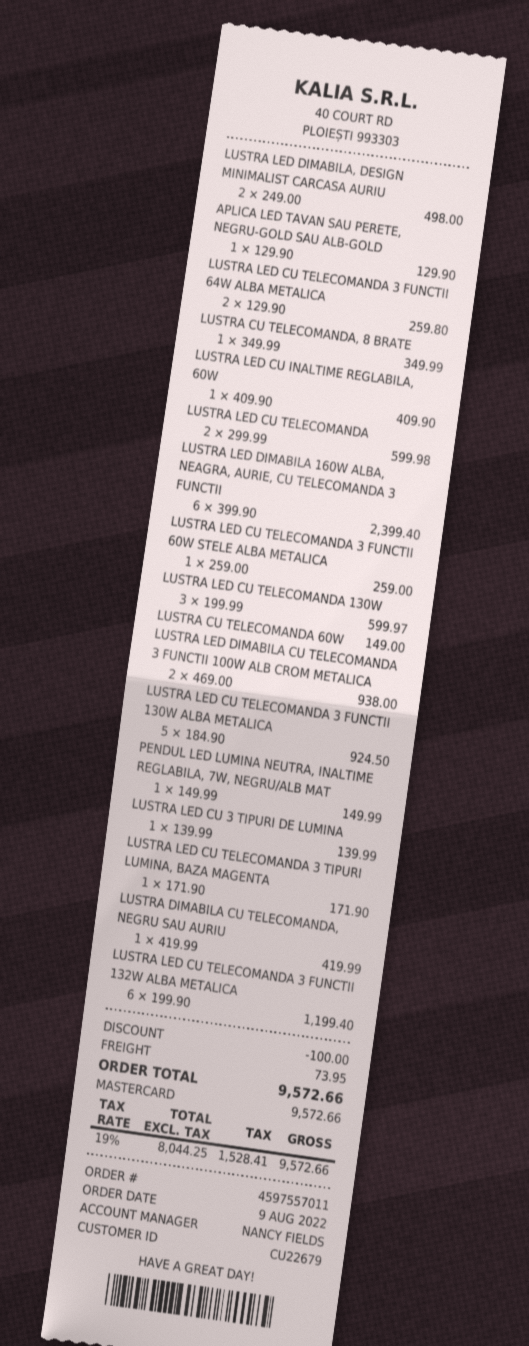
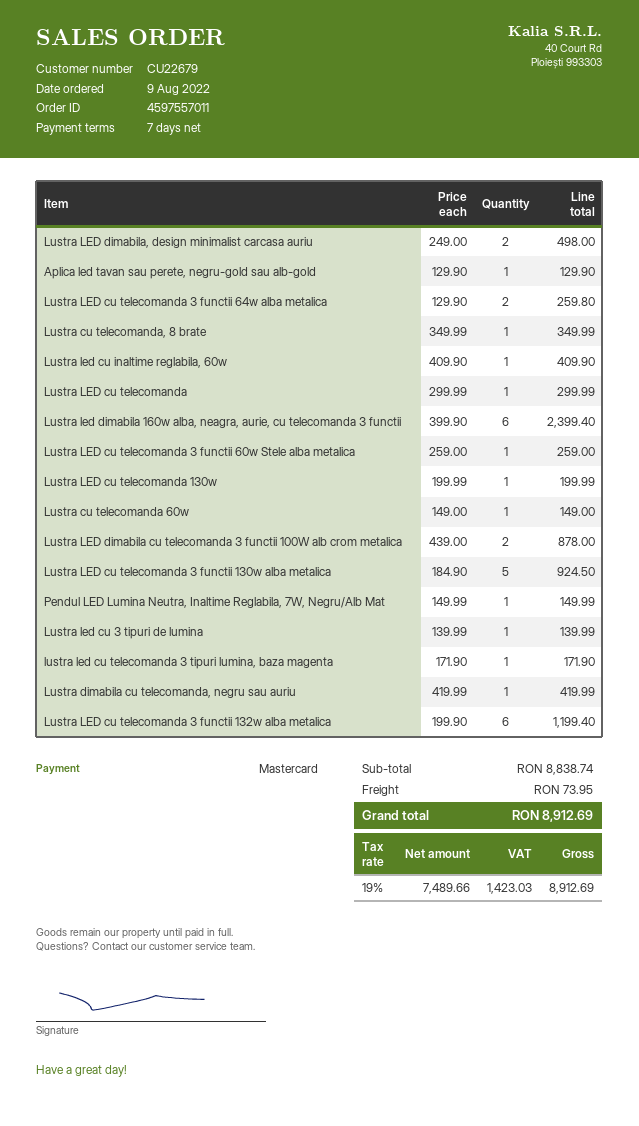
LUSTRA LED CU TELECOMANDA: 2 x 299.99 = 599.98 -> 1 x 299.99 = 299.99
LUSTRA LED CU TELECOMANDA 130W: 3 x 199.99 = 599.97 -> 1 x 199.99 = 199.99
LUSTRA LED DIMABILA CU TELECOMANDA 3 FUNCTII 100W ALB CROM METALICA: 2 x 469.00 = 938.00 -> 2 x 439.00 = 878.00
discount: 100.00 -> none
net: 8044.25 -> 7489.66
tax: 19% = 1528.41 -> 19% = 1423.03
total: 9572.66 -> 8912.69

